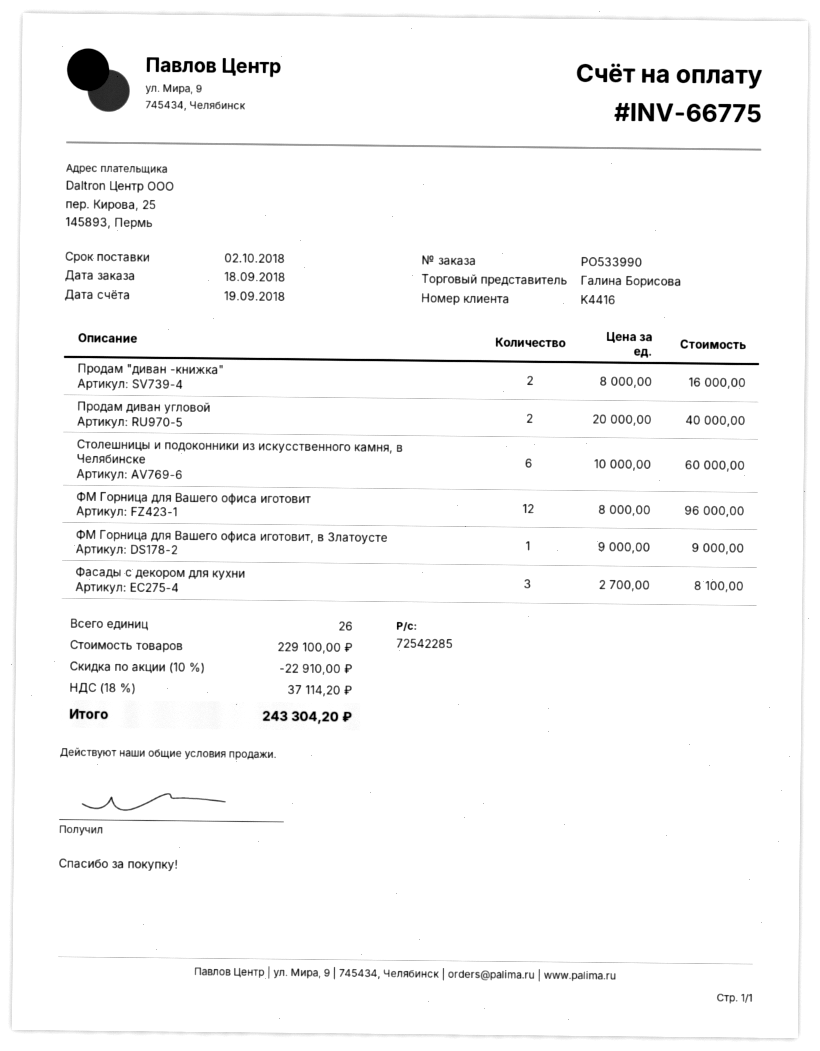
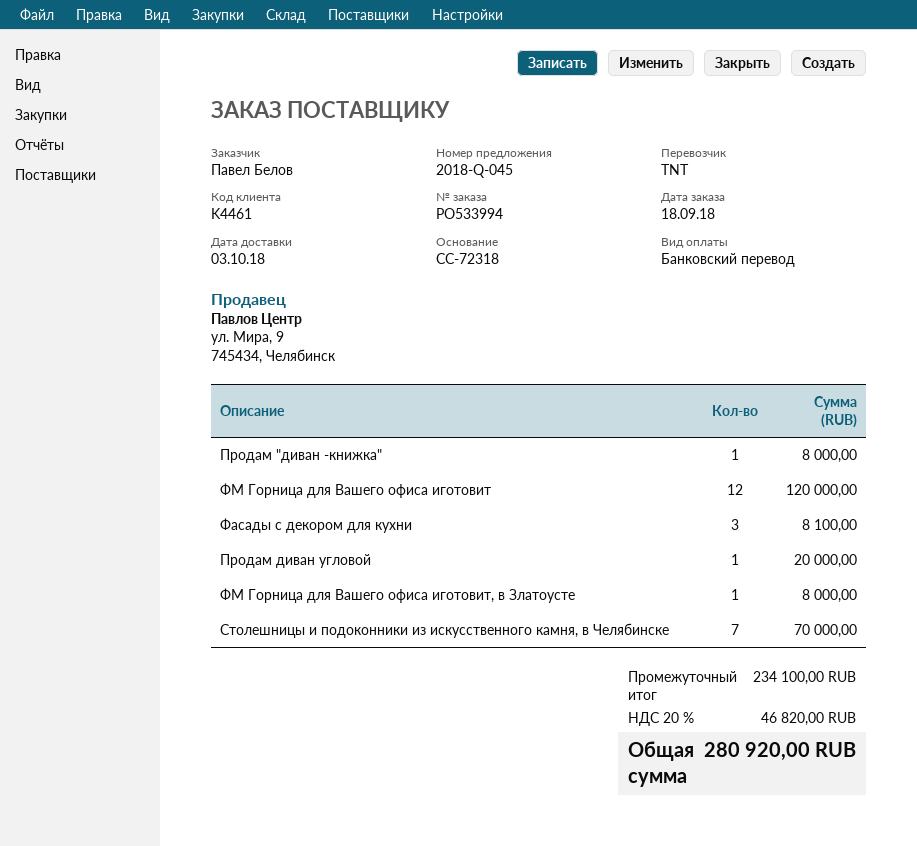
order number: PO533990 -> PO533994
delivery date: 2018-10-02 -> 2018-10-03
customer number: K4416 -> K4461
Продам "диван -книжка": 2 for 16000.00 -> 1 for 8000.00
Продам диван угловой: 2 for 40000.00 -> 1 for 20000.00
Столешницы и подоконники из искусственного камня, в Челябинске: 6 for 60000.00 -> 7 for 70000.00
ФМ Горница для Вашего офиса иготовит: 12 for 96000.00 -> 12 for 120000.00
ФМ Горница для Вашего офиса иготовит, в Златоусте: 1 for 9000.00 -> 1 for 8000.00
subtotal: 229100.00 -> 234100.00
discount: 10% = 22910.00 -> none
tax: 18% = 37114.20 -> 20% = 46820.00
total: 243304.20 -> 280920.00

